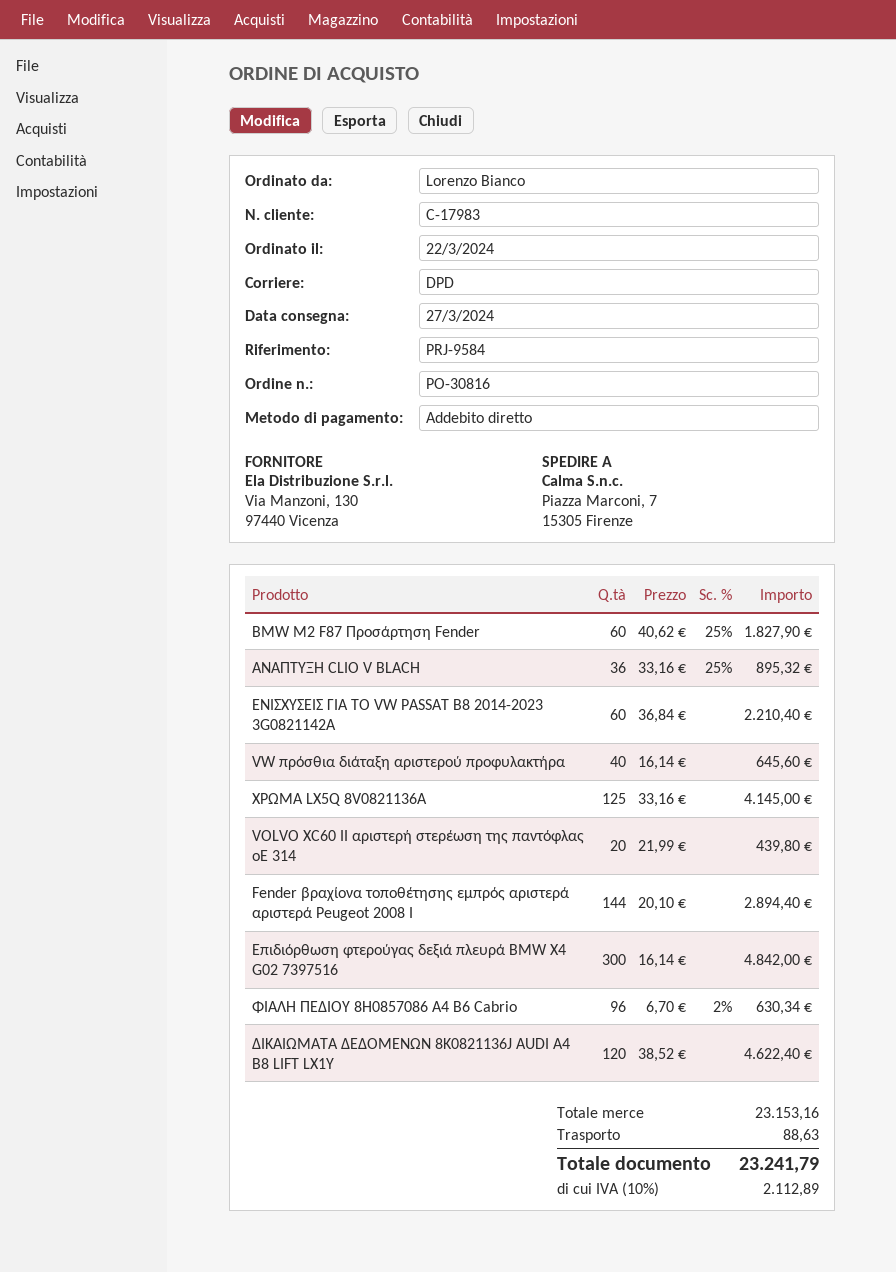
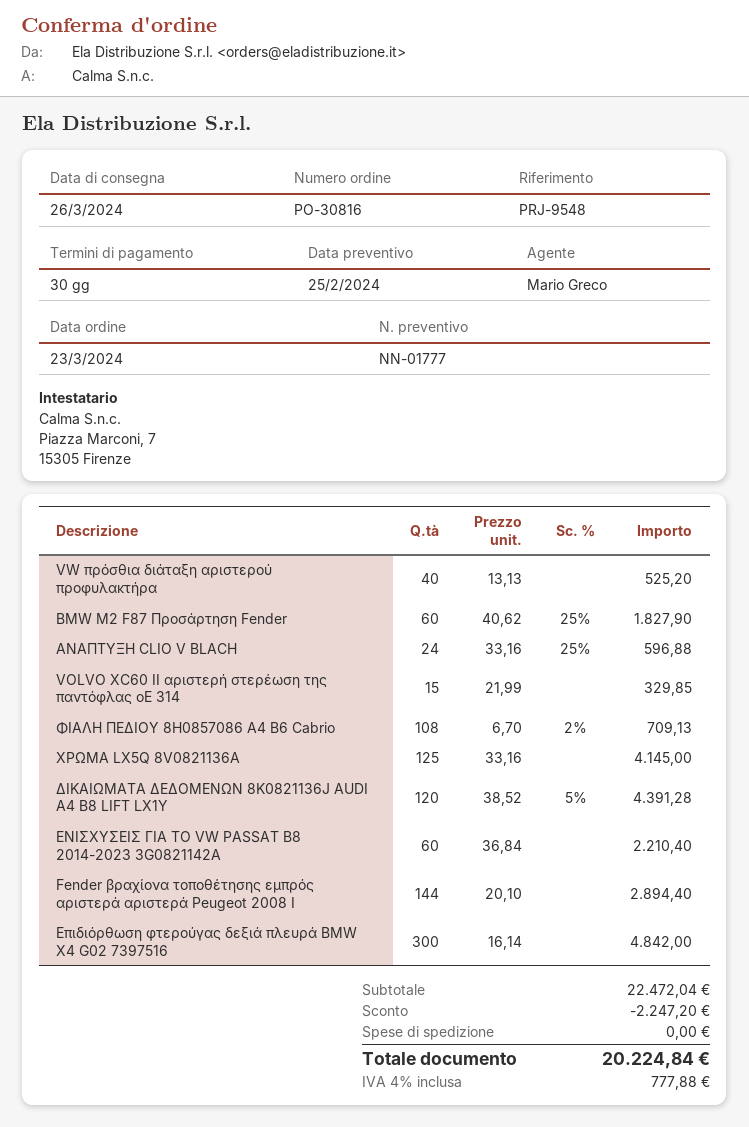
order date: 2024-03-22 -> 2024-03-23
delivery date: 2024-03-27 -> 2024-03-26
reference: PRJ-9584 -> PRJ-9548
ΑΝΑΠΤΥΞΗ CLIO V BLACH: 36 x 33.16 - 25% = 895.32 -> 24 x 33.16 - 25% = 596.88
VW πρόσθια διάταξη αριστερού προφυλακτήρα: 40 x 16.14 = 645.60 -> 40 x 13.13 = 525.20
VOLVO XC60 II αριστερή στερέωση της παντόφλας oE 314: 20 x 21.99 = 439.80 -> 15 x 21.99 = 329.85
ΦΙΑΛΗ ΠΕΔΙΟΥ 8H0857086 A4 B6 Cabrio: 96 x 6.70 - 2% = 630.34 -> 108 x 6.70 - 2% = 709.13
ΔΙΚΑΙΩΜΑΤΑ ΔΕΔΟΜΕΝΩΝ 8K0821136J AUDI A4 B8 LIFT LX1Y: 120 x 38.52 = 4622.40 -> 120 x 38.52 - 5% = 4391.28
subtotal: 23153.16 -> 22472.04
discount: none -> 2247.20
shipping: 88.63 -> 0.00
tax: 10% = 2112.89 -> 4% = 777.88
total: 23241.79 -> 20224.84

